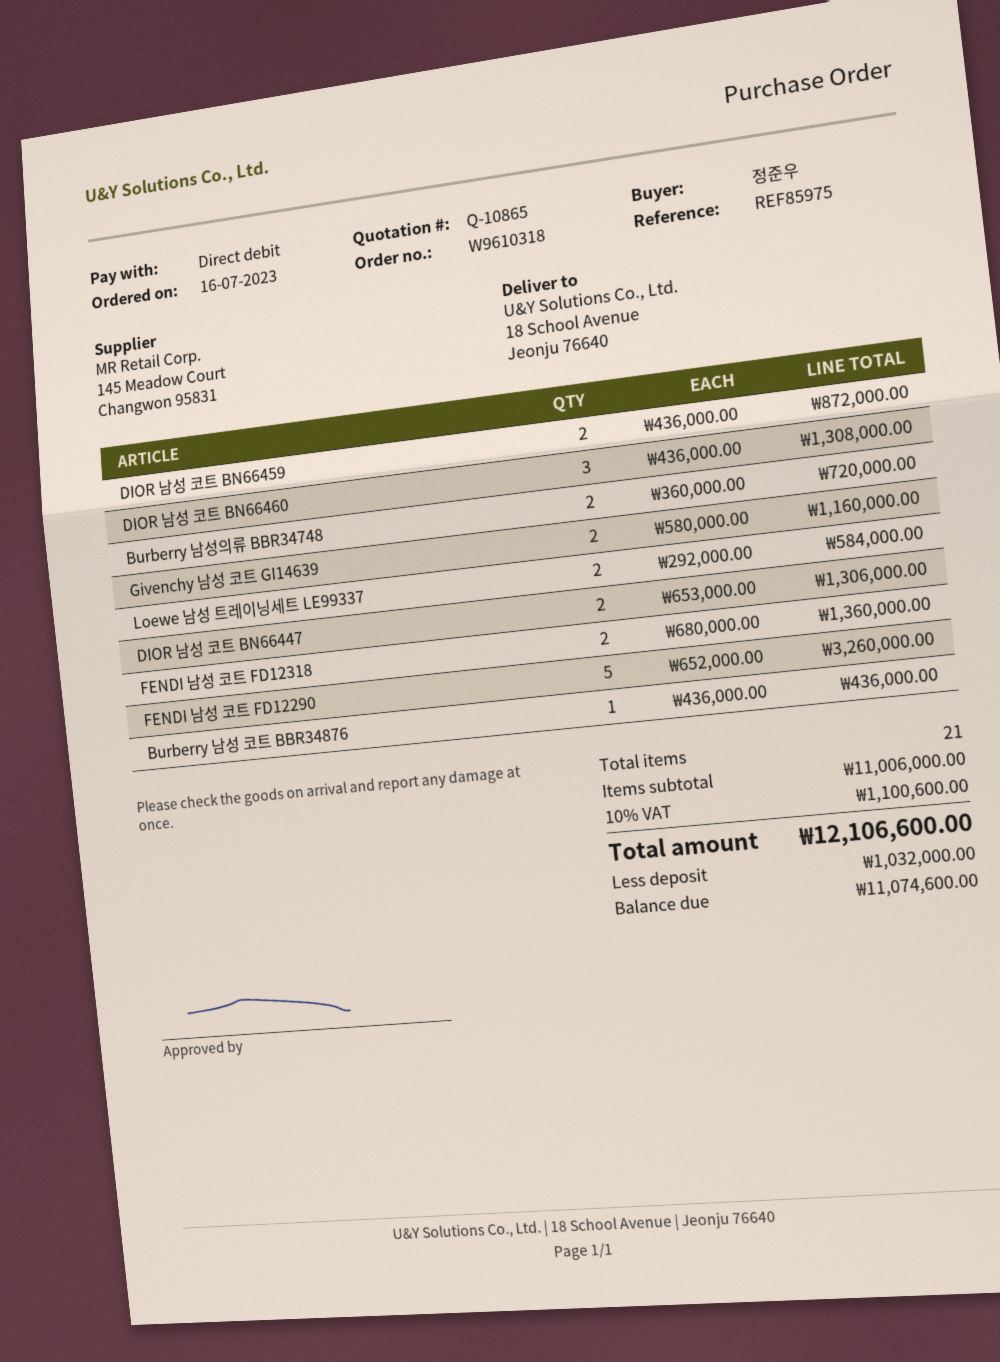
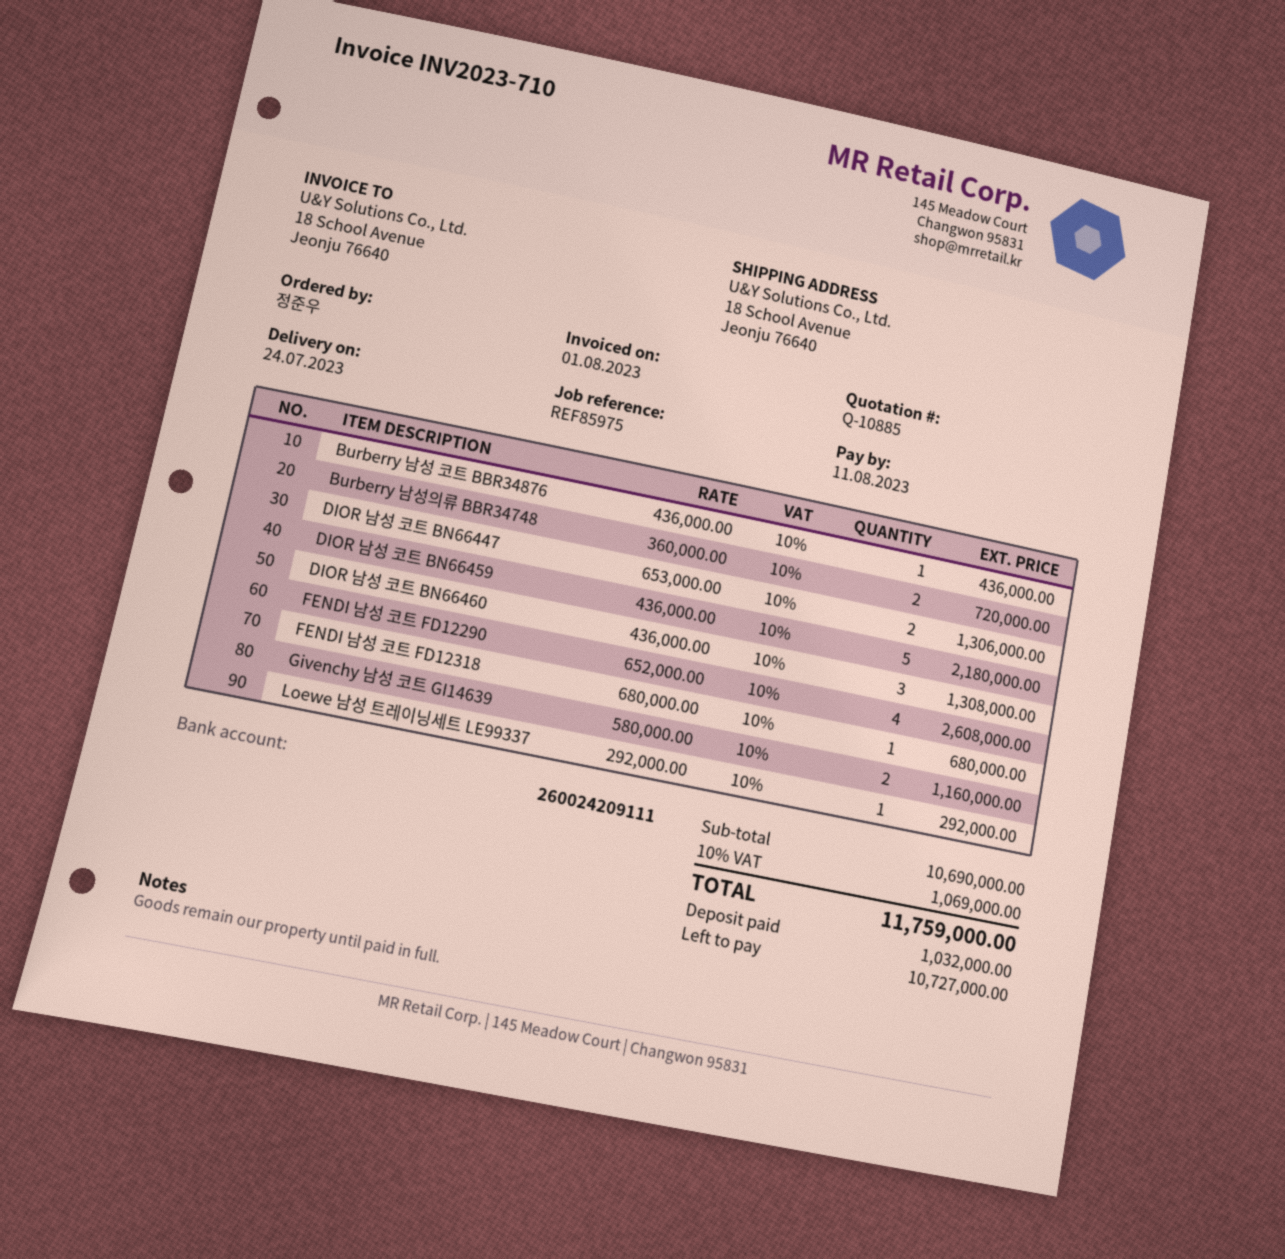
quote number: Q-10865 -> Q-10885
DIOR 남성 코트 BN66459: 2 x 436000.00 = 872000.00 -> 5 x 436000.00 = 2180000.00
Loewe 남성 트레이닝세트 LE99337: 2 x 292000.00 = 584000.00 -> 1 x 292000.00 = 292000.00
FENDI 남성 코트 FD12318: 2 x 680000.00 = 1360000.00 -> 1 x 680000.00 = 680000.00
FENDI 남성 코트 FD12290: 5 x 652000.00 = 3260000.00 -> 4 x 652000.00 = 2608000.00
subtotal: 11006000.00 -> 10690000.00
tax: 10% = 1100600.00 -> 10% = 1069000.00
total: 12106600.00 -> 11759000.00
balance: 11074600.00 -> 10727000.00

